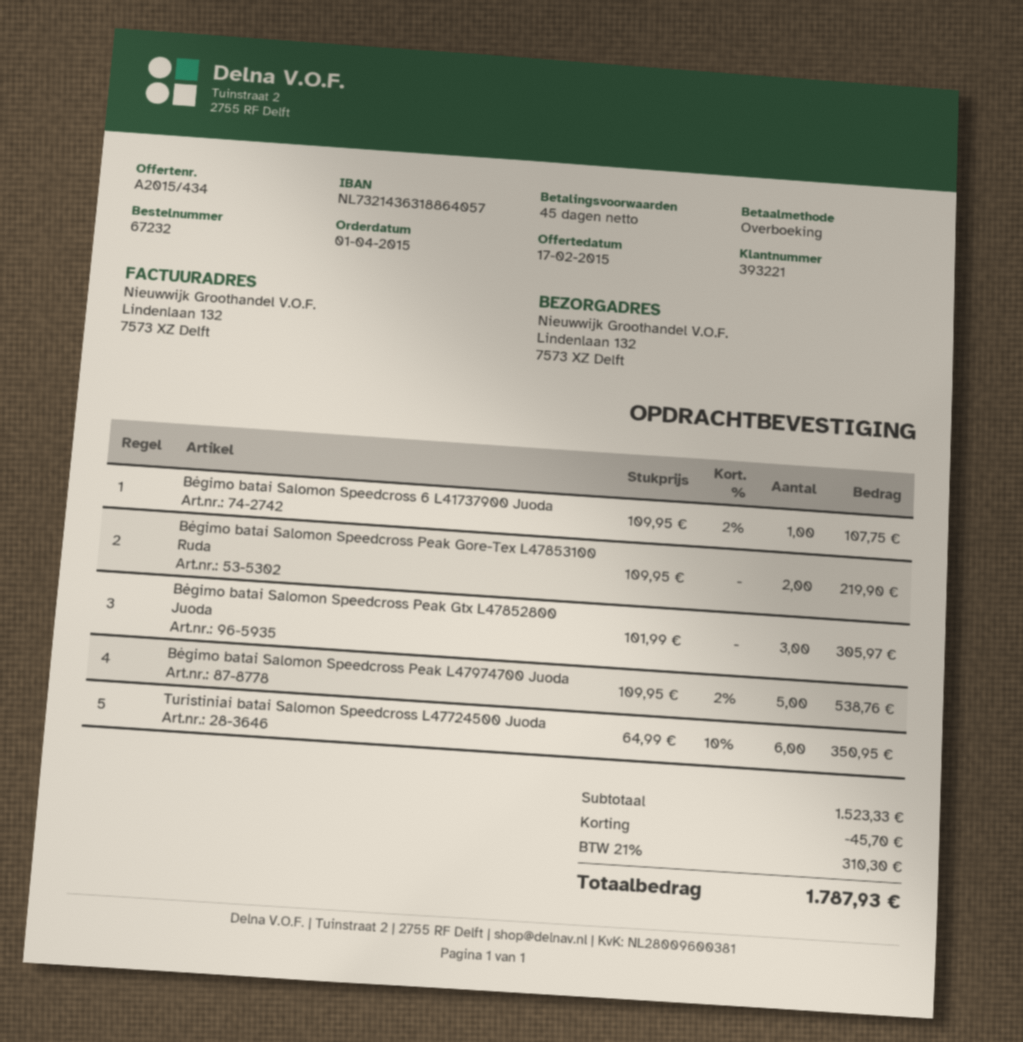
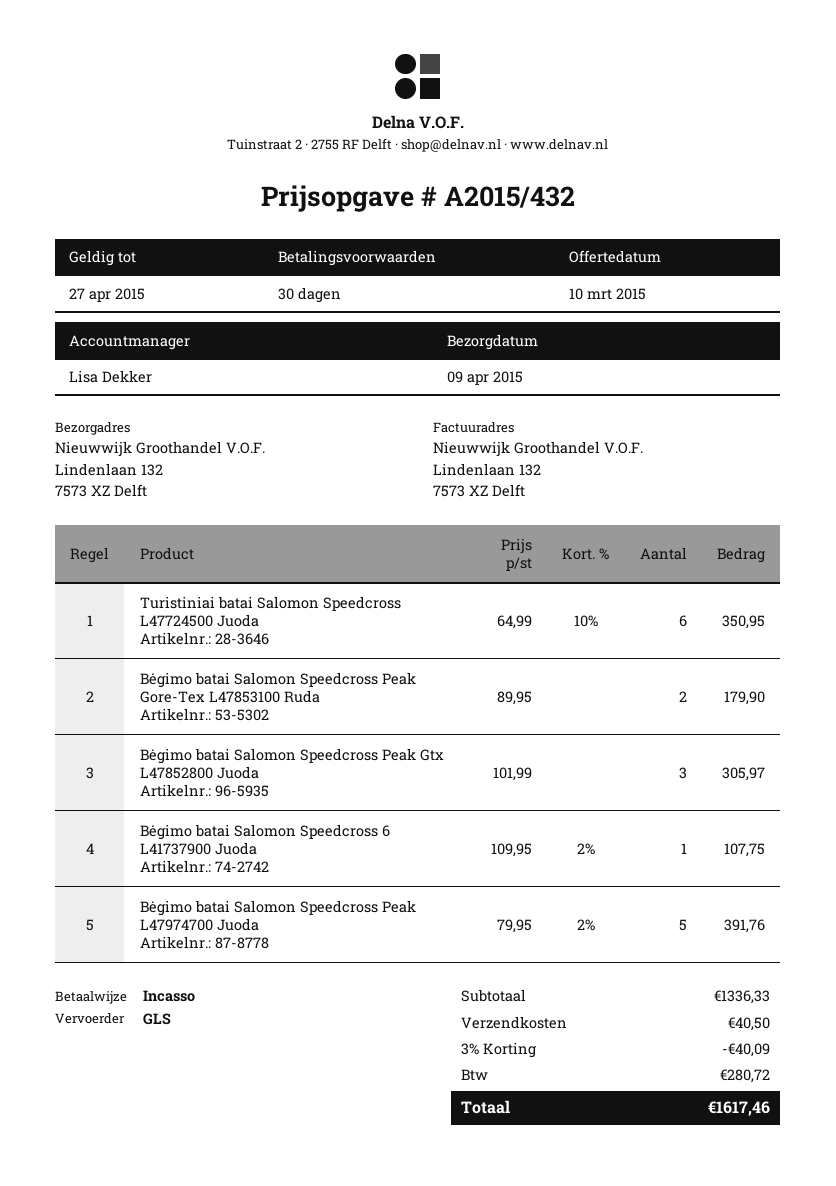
quote number: A2015/434 -> A2015/432
quote date: 2015-02-17 -> 2015-03-10
payment terms: 45 days -> 30 days
payment method: bank transfer -> direct debit
Bėgimo batai Salomon Speedcross Peak Gore-Tex L47853100 Ruda: 2 x 109.95 = 219.90 -> 2 x 89.95 = 179.90
Bėgimo batai Salomon Speedcross Peak L47974700 Juoda: 5 x 109.95 - 2% = 538.76 -> 5 x 79.95 - 2% = 391.76
subtotal: 1523.33 -> 1336.33
discount: 45.70 -> 40.09
shipping: none -> 40.50
tax: 310.30 -> 280.72
total: 1787.93 -> 1617.46

